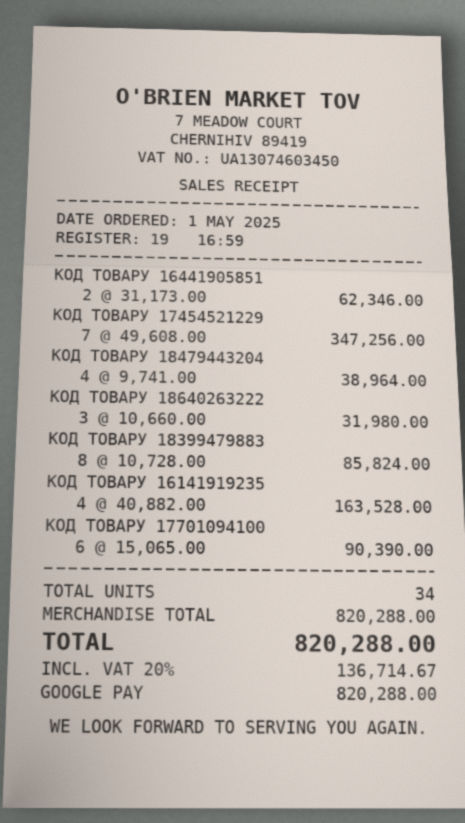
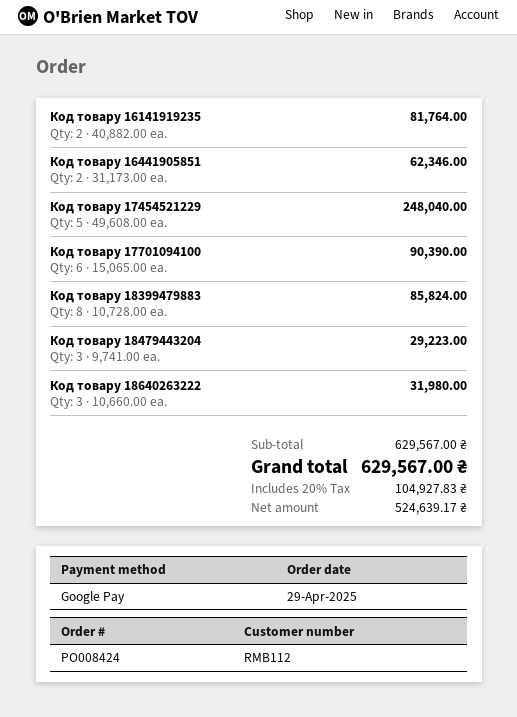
order date: 2025-05-01 -> 2025-04-29
КОД ТОВАРУ 17454521229: 7 x 49608.00 = 347256.00 -> 5 x 49608.00 = 248040.00
КОД ТОВАРУ 18479443204: 4 x 9741.00 = 38964.00 -> 3 x 9741.00 = 29223.00
КОД ТОВАРУ 16141919235: 4 x 40882.00 = 163528.00 -> 2 x 40882.00 = 81764.00
subtotal: 820288.00 -> 629567.00
tax: 20% = 136714.67 -> 20% = 104927.83
total: 820288.00 -> 629567.00

